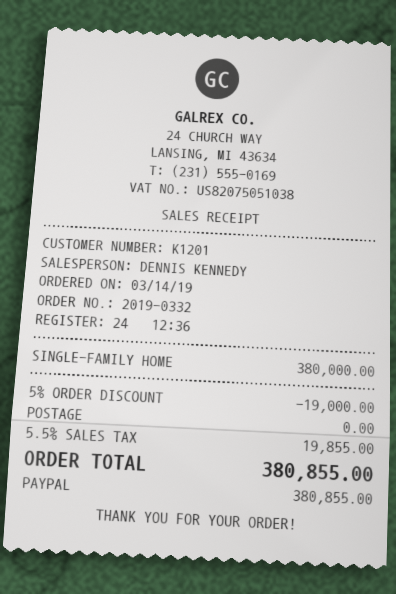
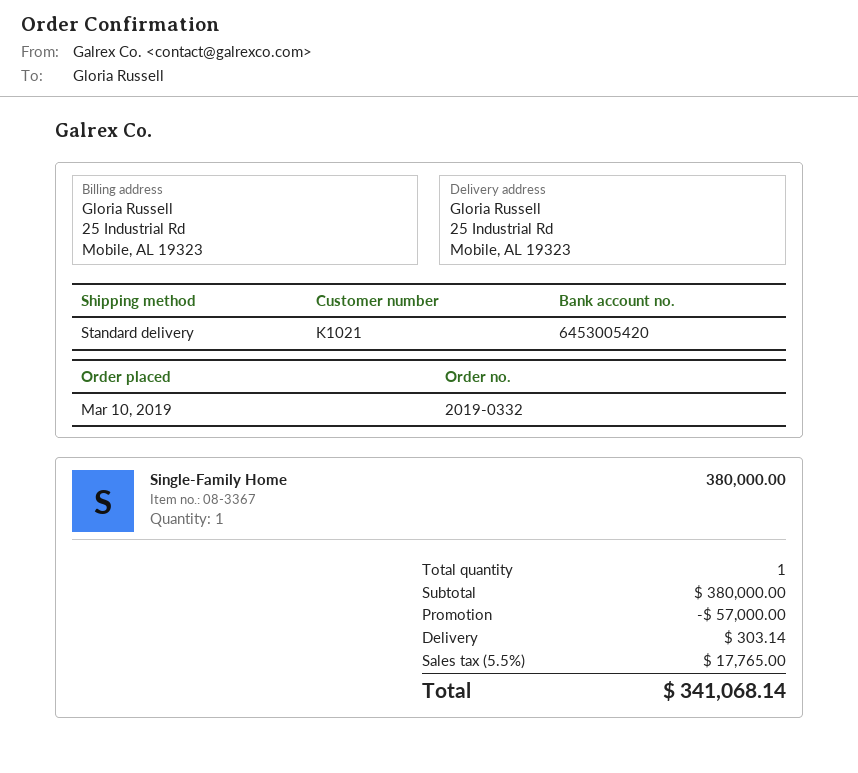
order date: 2019-03-14 -> 2019-03-10
customer number: K1201 -> K1021
discount: 19000.00 -> 57000.00
shipping: 0.00 -> 303.14
tax: 5.5% = 19855.00 -> 5.5% = 17765.00
total: 380855.00 -> 341068.14

